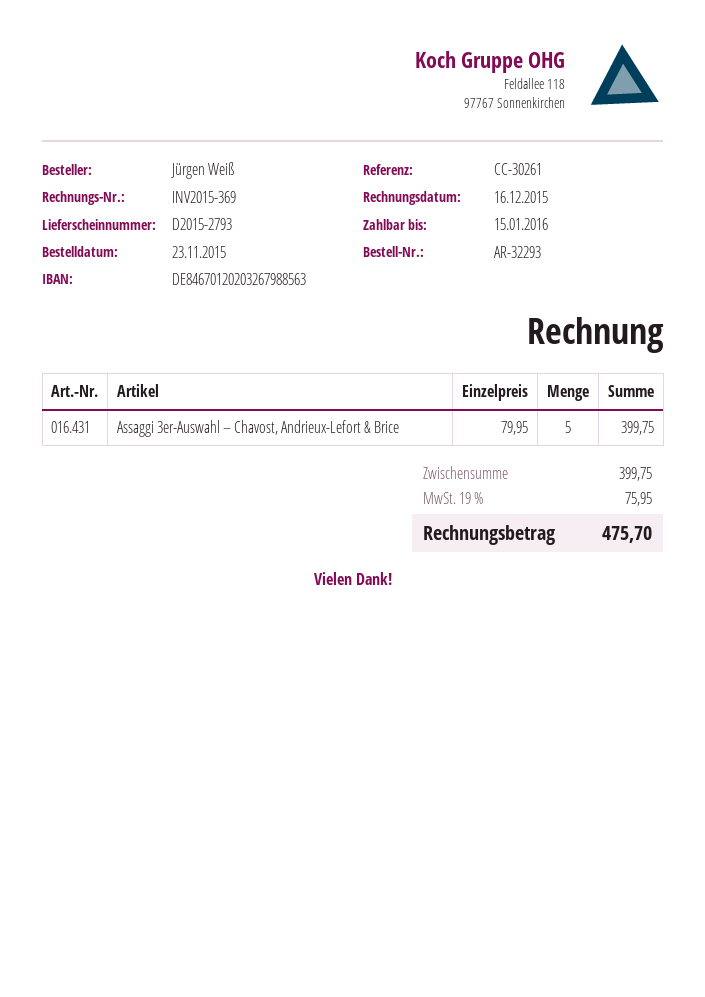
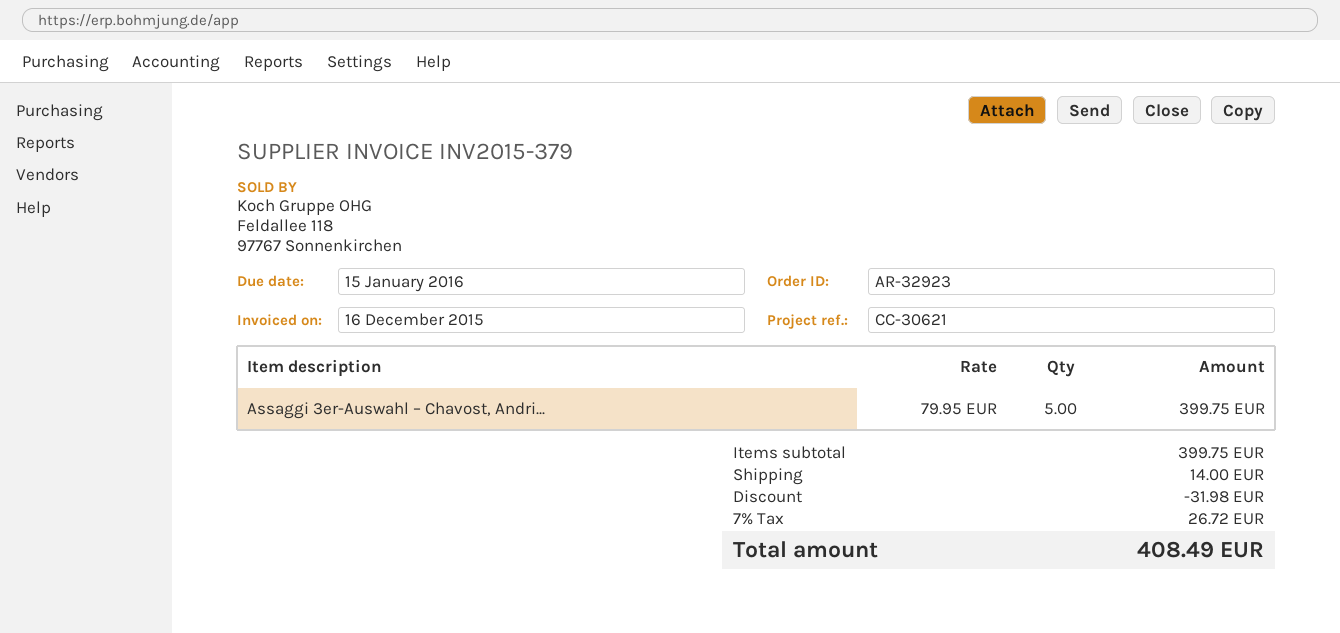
order number: AR-32293 -> AR-32923
invoice number: INV2015-369 -> INV2015-379
reference: CC-30261 -> CC-30621
discount: none -> 31.98
shipping: none -> 14.00
tax: 19% = 75.95 -> 7% = 26.72
total: 475.70 -> 408.49

